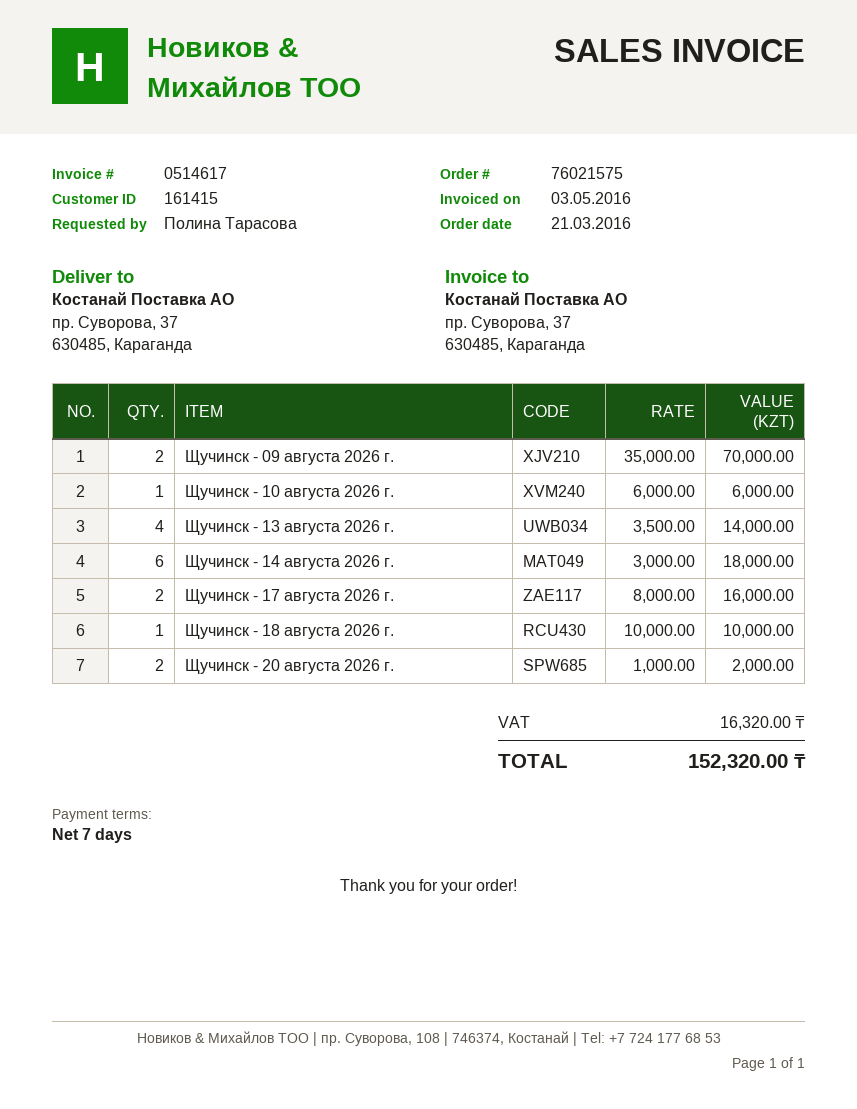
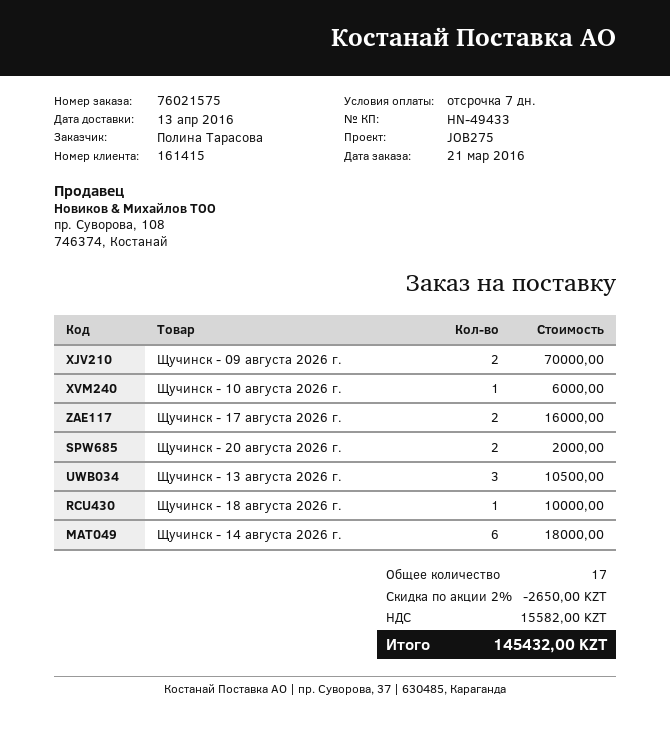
Щучинск - 13 августа 2026 г.: 4 for 14000.00 -> 3 for 10500.00
discount: none -> 2% = 2650.00
tax: 16320.00 -> 15582.00
total: 152320.00 -> 145432.00

